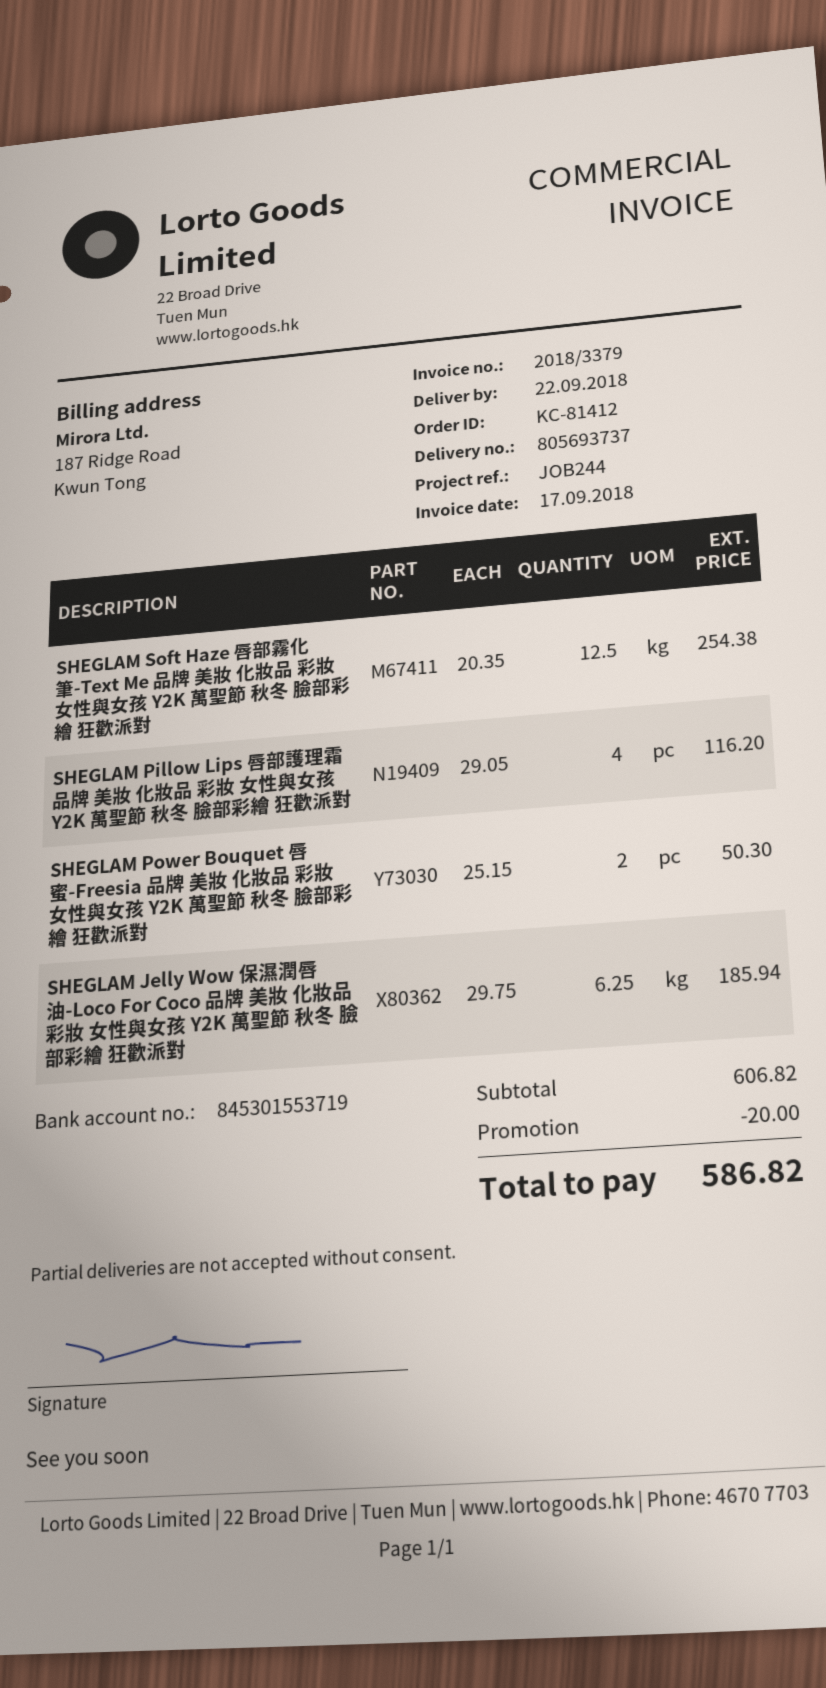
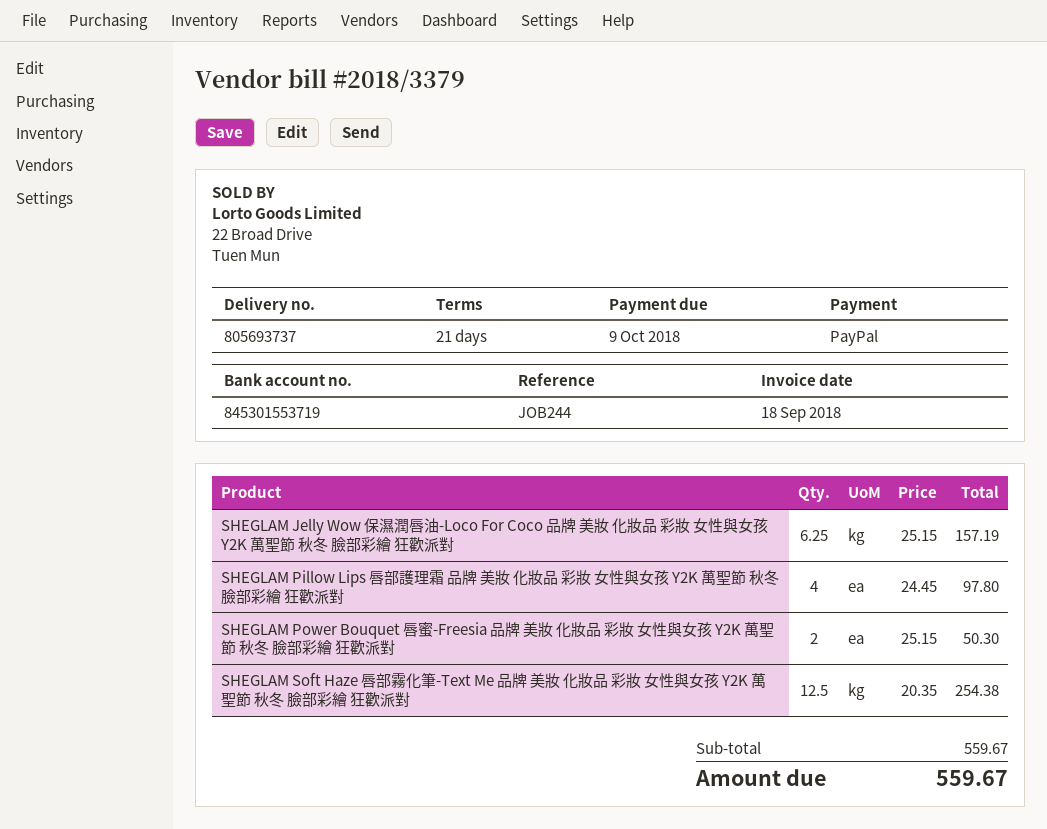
invoice date: 2018-09-17 -> 2018-09-18
SHEGLAM Pillow Lips 唇部護理霜 品牌 美妝 化妝品 彩妝 女性與女孩 Y2K 萬聖節 秋冬 臉部彩繪 狂歡派對: 4 x 29.05 = 116.20 -> 4 x 24.45 = 97.80
SHEGLAM Jelly Wow 保濕潤唇油-Loco For Coco 品牌 美妝 化妝品 彩妝 女性與女孩 Y2K 萬聖節 秋冬 臉部彩繪 狂歡派對: 6.25 x 29.75 = 185.94 -> 6.25 x 25.15 = 157.19
subtotal: 606.82 -> 559.67
discount: 20.00 -> none
total: 586.82 -> 559.67

